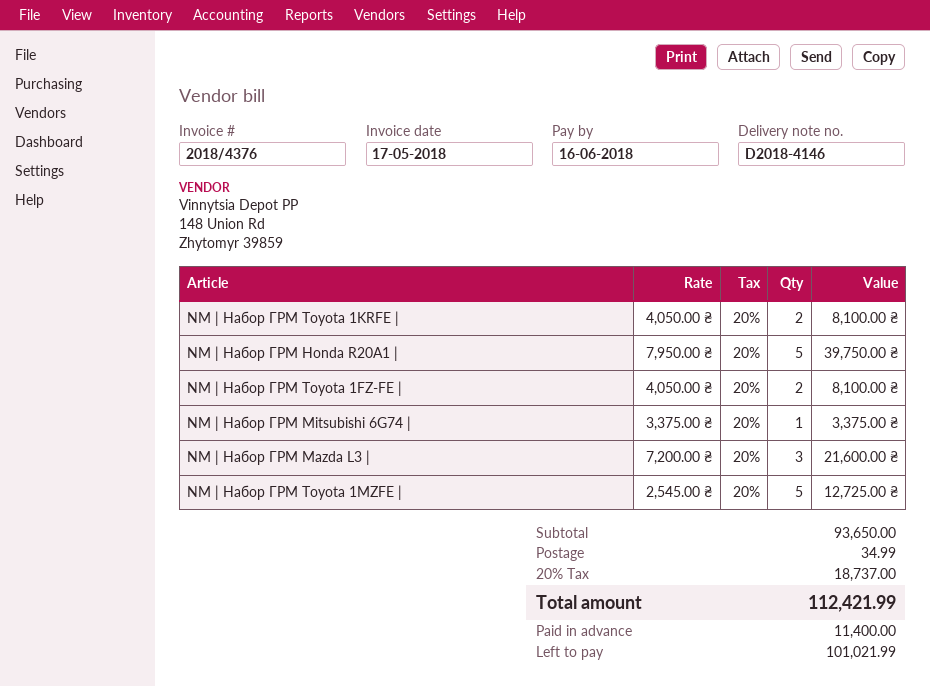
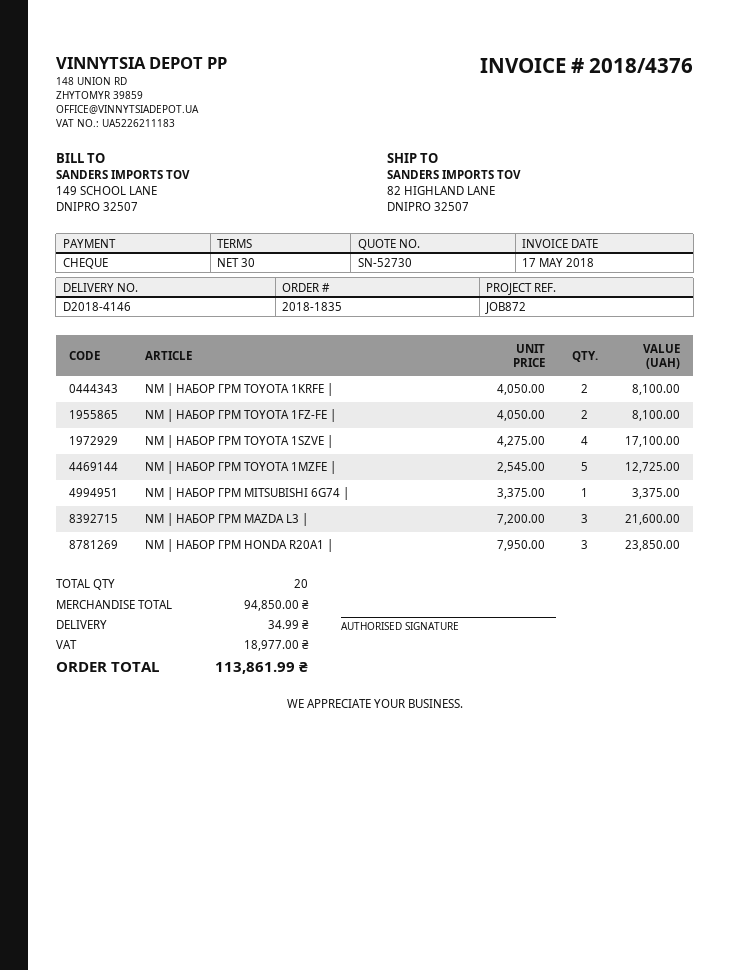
NM | Набор ГРМ Honda R20A1 |: 5 x 7950.00 = 39750.00 -> 3 x 7950.00 = 23850.00
NM | НАБОР ГРМ TOYOTA 1SZVE |: none -> 4 x 4275.00 = 17100.00
subtotal: 93650.00 -> 94850.00
tax: 18737.00 -> 18977.00
total: 112421.99 -> 113861.99

